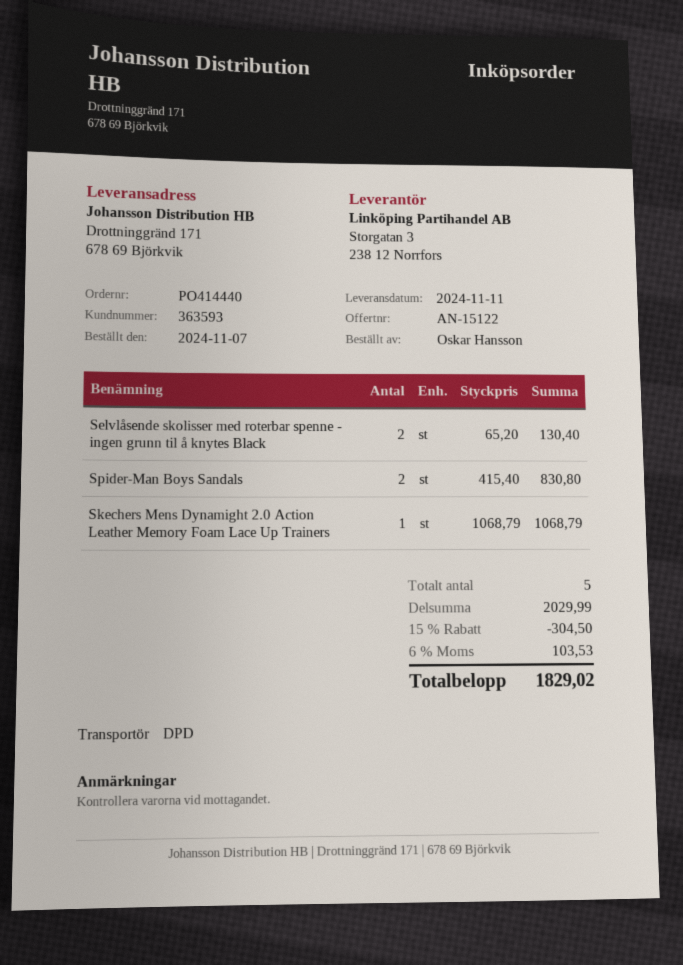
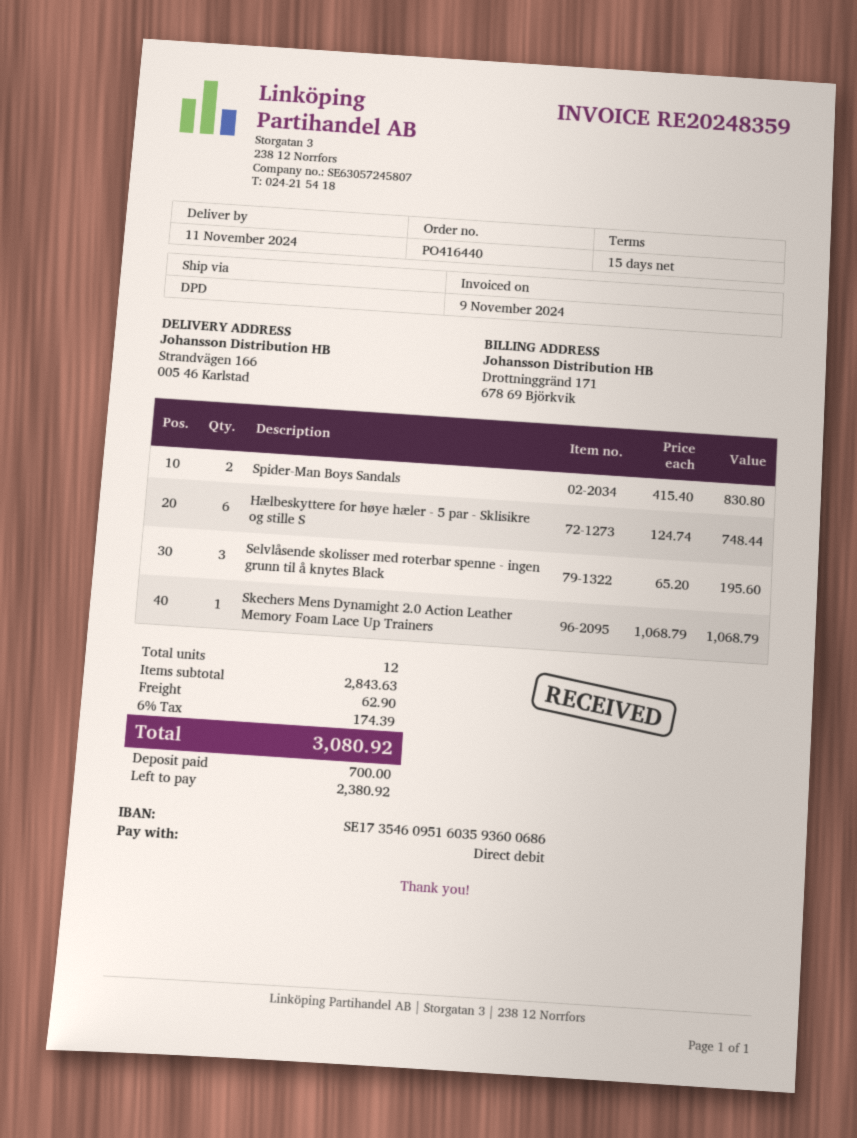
order number: PO414440 -> PO416440
ship to: Drottninggränd 171, 678 69 Björkvik -> Strandvägen 166, 005 46 Karlstad
Selvlåsende skolisser med roterbar spenne - ingen grunn til å knytes Black: 2 x 65.20 = 130.40 -> 3 x 65.20 = 195.60
Hælbeskyttere for høye hæler - 5 par - Sklisikre og stille S: none -> 6 x 124.74 = 748.44
total quantity: 5 -> 12
subtotal: 2029.99 -> 2843.63
discount: 15% = 304.50 -> none
shipping: none -> 62.90
tax: 6% = 103.53 -> 6% = 174.39
total: 1829.02 -> 3080.92

